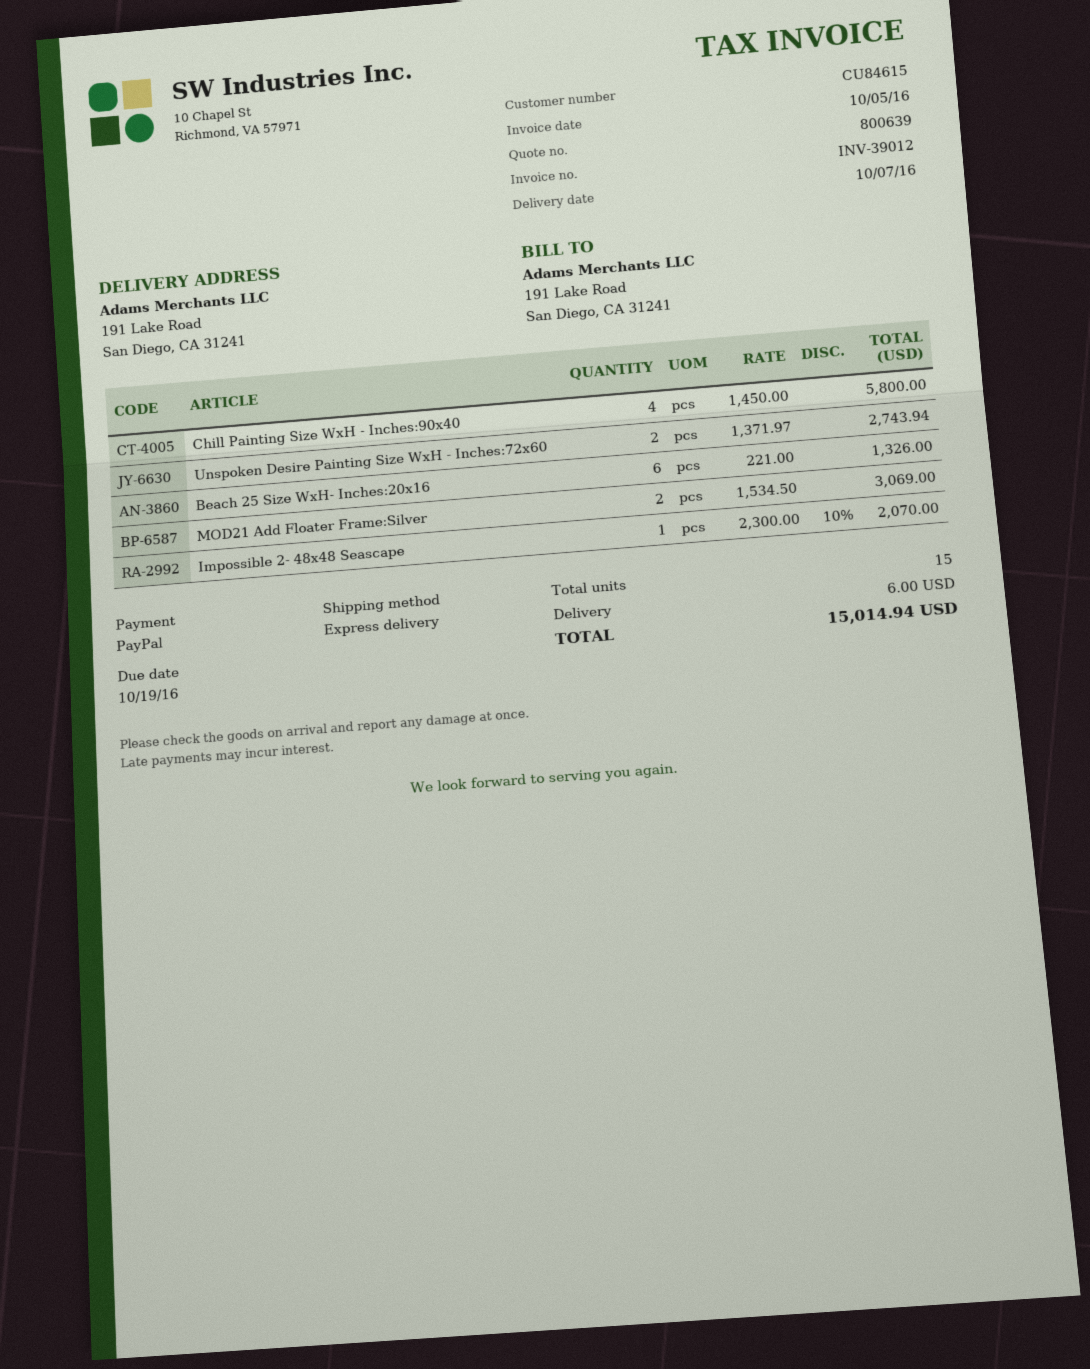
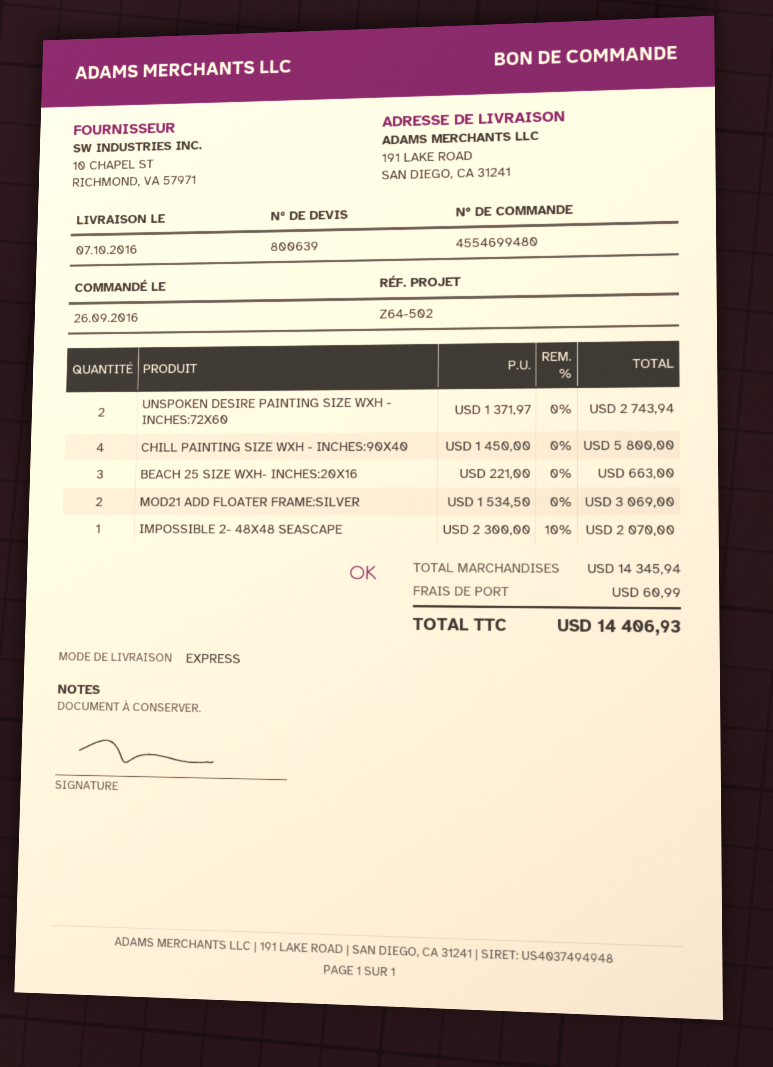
Beach 25 Size WxH- Inches:20x16: 6 x 221.00 = 1326.00 -> 3 x 221.00 = 663.00
shipping: 6.00 -> 60.99
total: 15014.94 -> 14406.93

